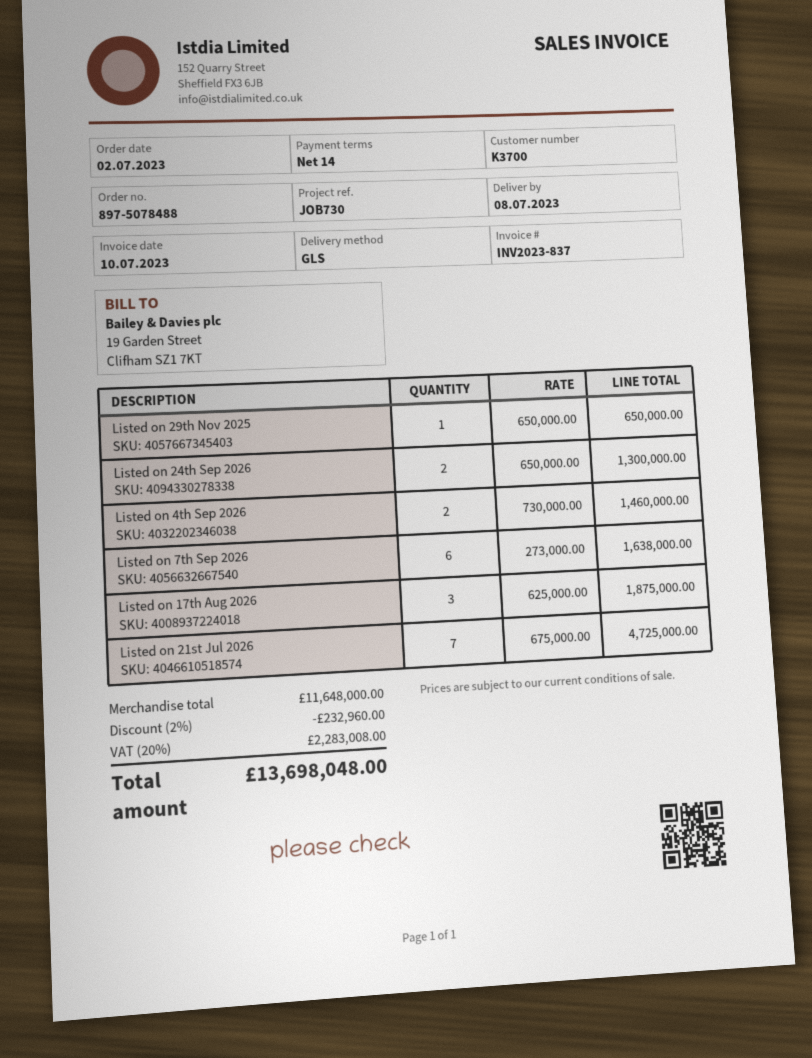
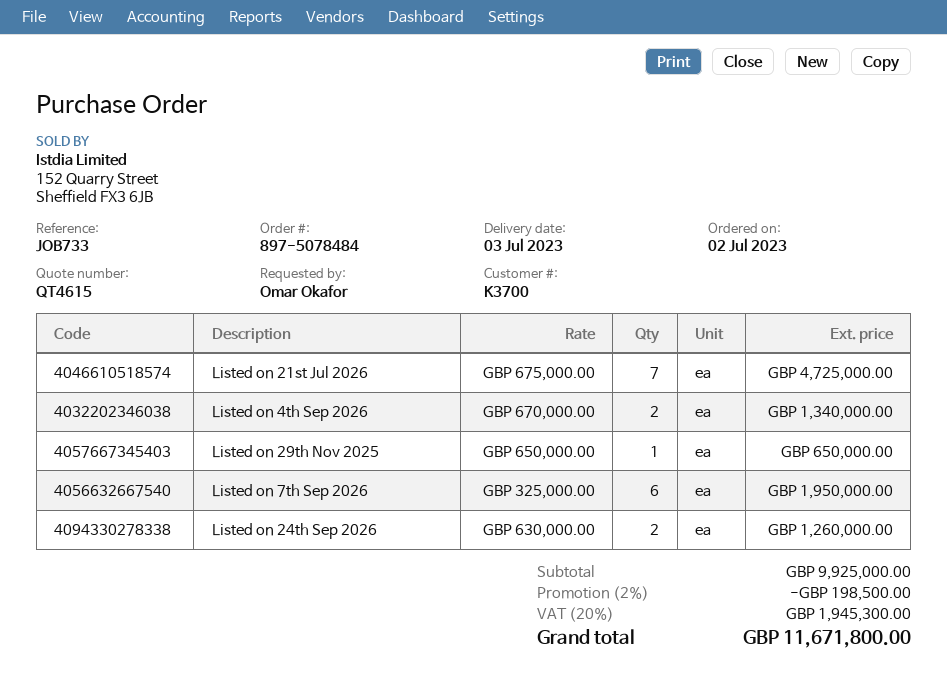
order number: 897-5078488 -> 897-5078484
delivery date: 2023-07-08 -> 2023-07-03
reference: JOB730 -> JOB733
Listed on 24th Sep 2026: 2 x 650000.00 = 1300000.00 -> 2 x 630000.00 = 1260000.00
Listed on 4th Sep 2026: 2 x 730000.00 = 1460000.00 -> 2 x 670000.00 = 1340000.00
Listed on 7th Sep 2026: 6 x 273000.00 = 1638000.00 -> 6 x 325000.00 = 1950000.00
Listed on 17th Aug 2026: 3 x 625000.00 = 1875000.00 -> none
subtotal: 11648000.00 -> 9925000.00
discount: 2% = 232960.00 -> 2% = 198500.00
tax: 20% = 2283008.00 -> 20% = 1945300.00
total: 13698048.00 -> 11671800.00

